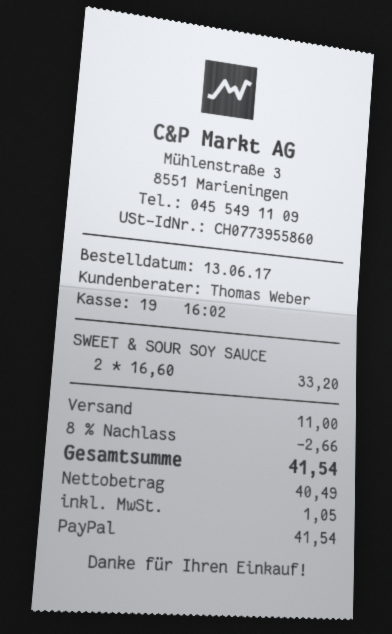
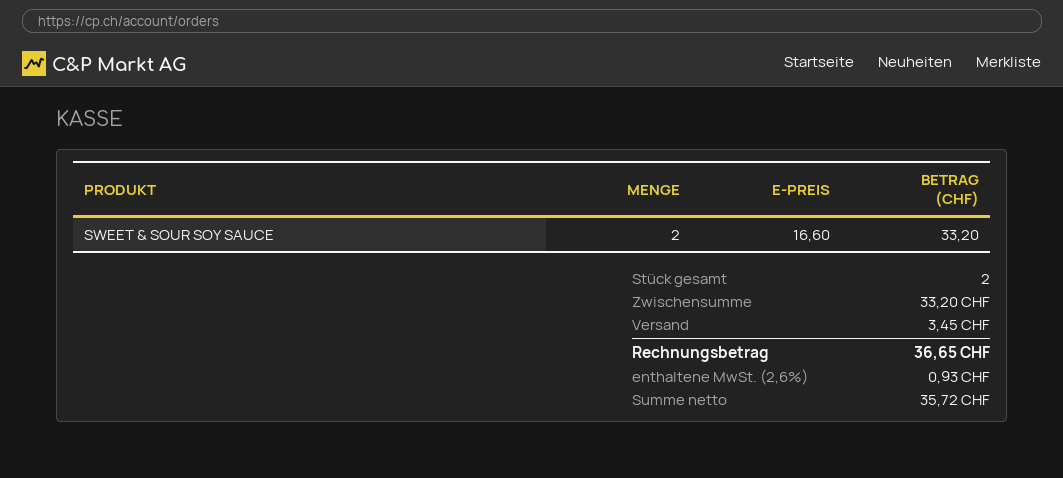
discount: 8% = 2.66 -> none
shipping: 11.00 -> 3.45
net: 40.49 -> 35.72
tax: 1.05 -> 0.93
total: 41.54 -> 36.65

